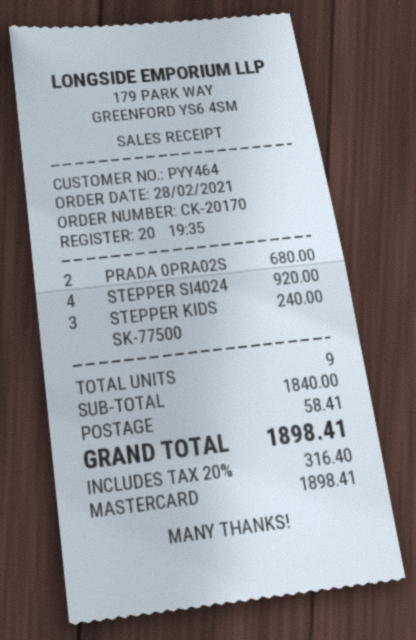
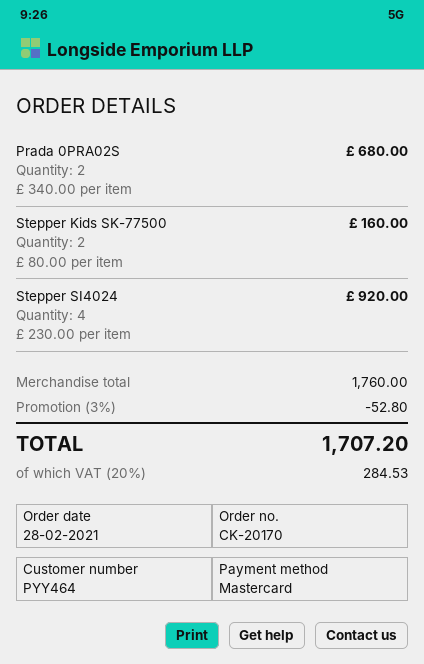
STEPPER KIDS SK-77500: 3 for 240.00 -> 2 for 160.00
subtotal: 1840.00 -> 1760.00
discount: none -> 3% = 52.80
shipping: 58.41 -> none
tax: 20% = 316.40 -> 20% = 284.53
total: 1898.41 -> 1707.20

